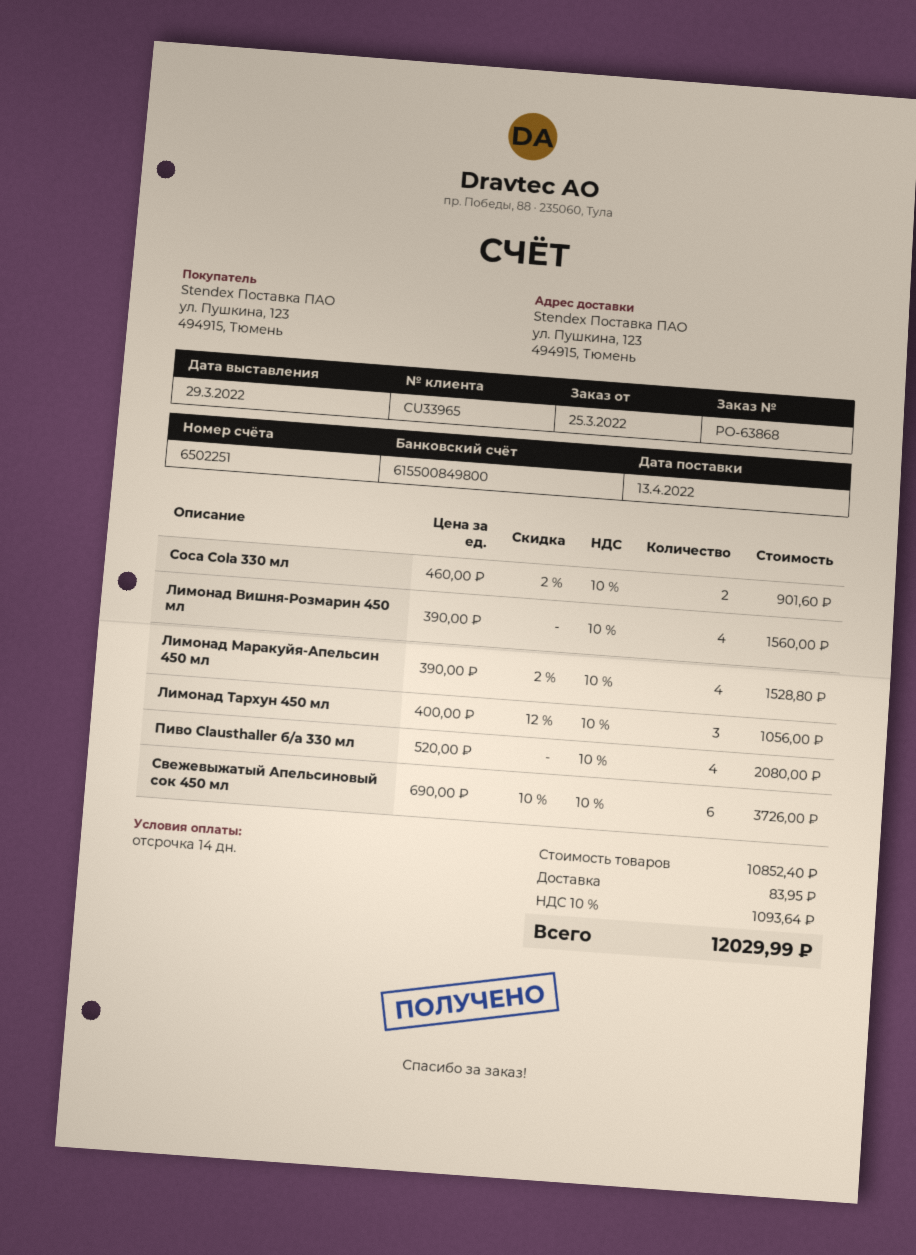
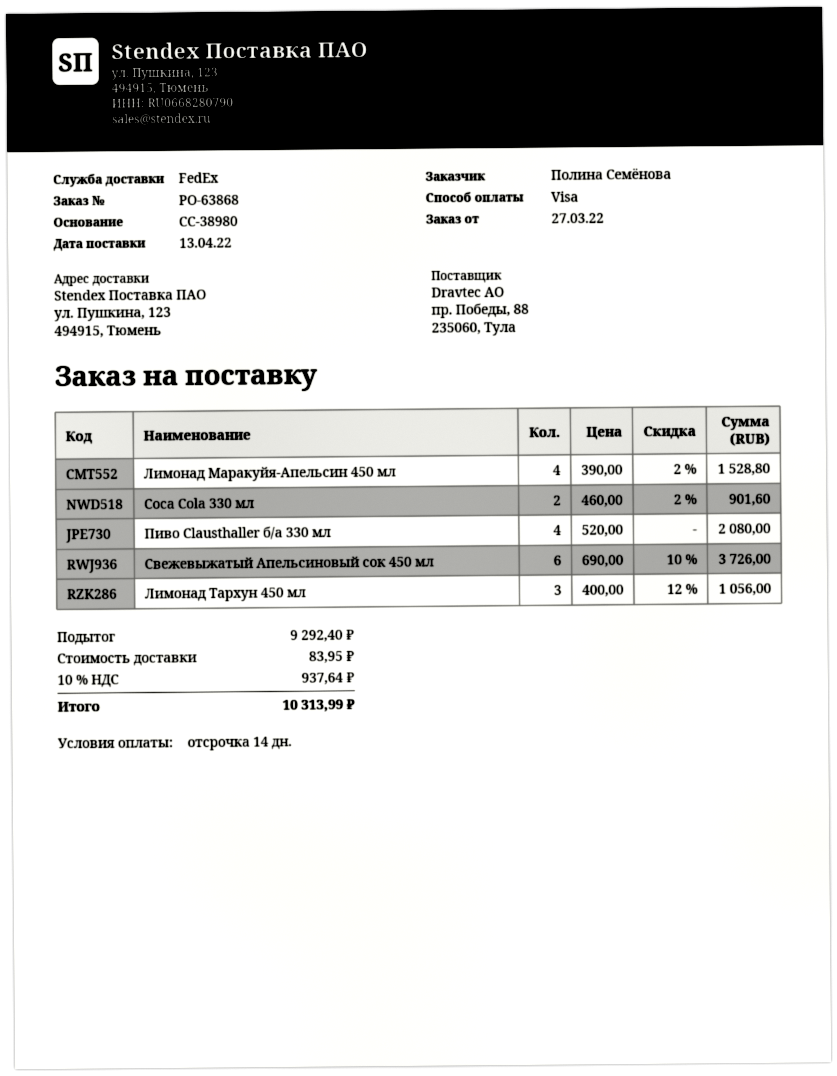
order date: 2022-03-25 -> 2022-03-27
Лимонад Вишня-Розмарин 450 мл: 4 x 390.00 = 1560.00 -> none
subtotal: 10852.40 -> 9292.40
tax: 10% = 1093.64 -> 10% = 937.64
total: 12029.99 -> 10313.99

